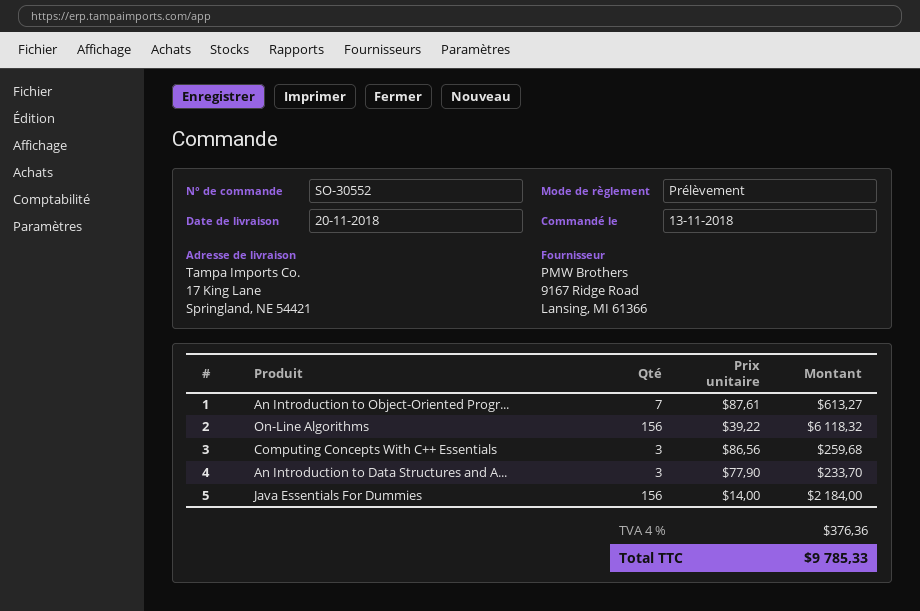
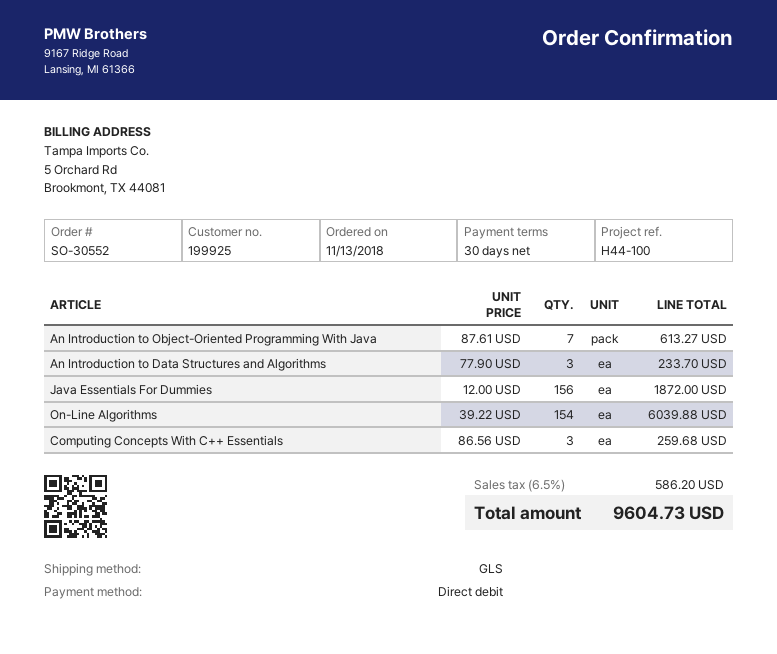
On-Line Algorithms: 156 x 39.22 = 6118.32 -> 154 x 39.22 = 6039.88
Java Essentials For Dummies: 156 x 14.00 = 2184.00 -> 156 x 12.00 = 1872.00
tax: 4% = 376.36 -> 6.5% = 586.20
total: 9785.33 -> 9604.73

